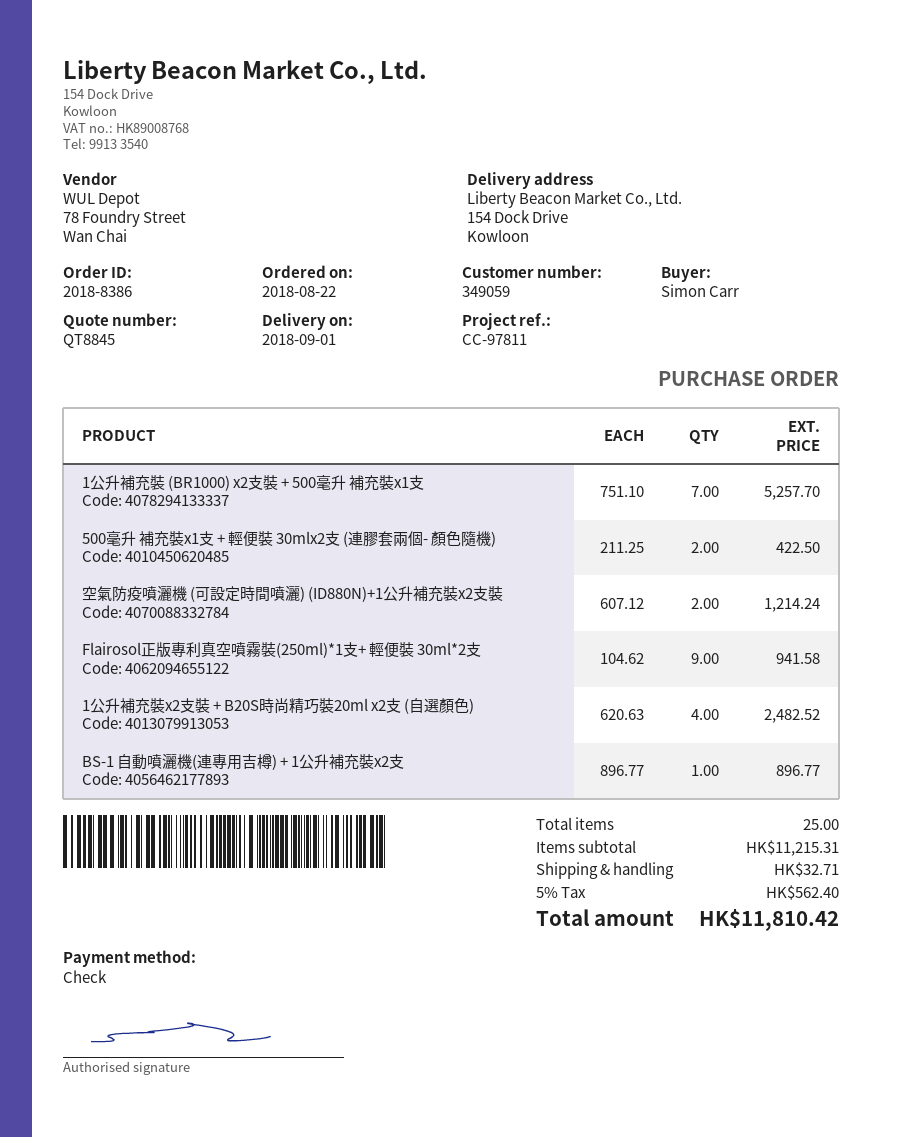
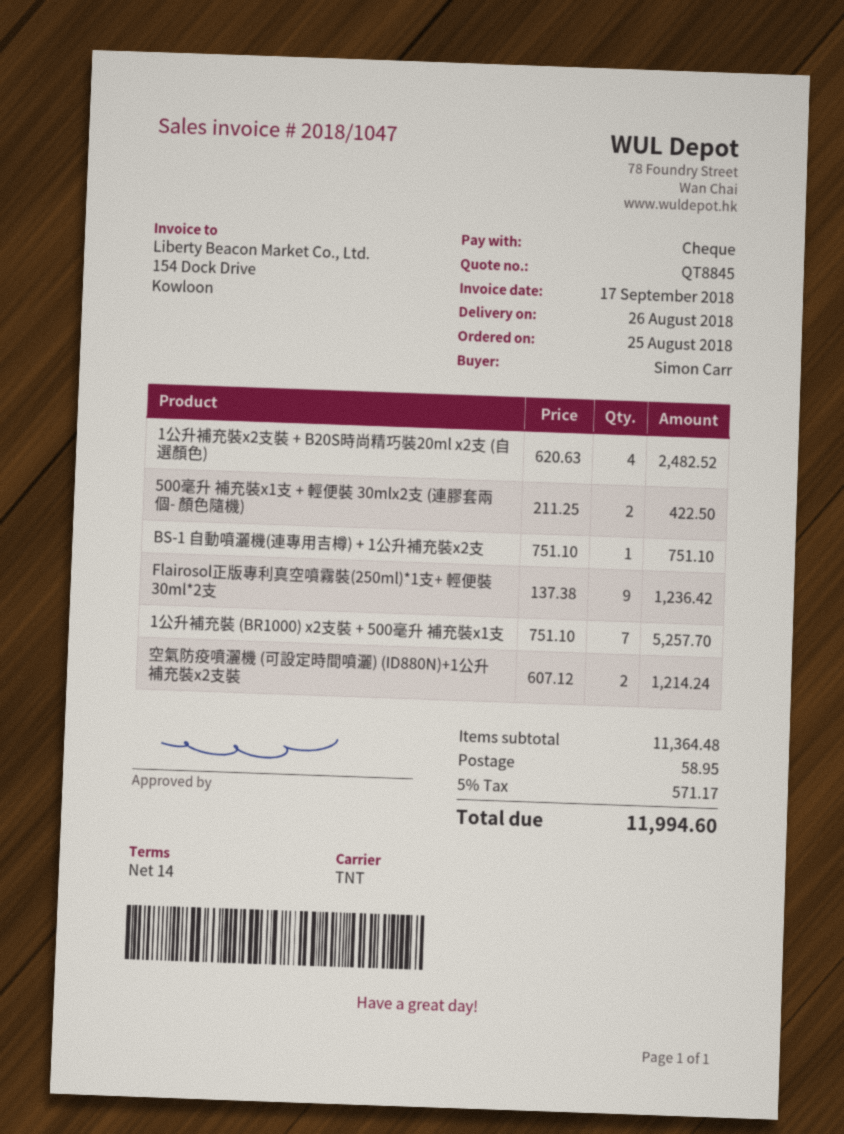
order date: 2018-08-22 -> 2018-08-25
delivery date: 2018-09-01 -> 2018-08-26
Flairosol正版專利真空噴霧裝(250ml)*1支+ 輕便裝 30ml*2支: 9 x 104.62 = 941.58 -> 9 x 137.38 = 1236.42
BS-1 自動噴灑機(連專用吉樽) + 1公升補充裝x2支: 1 x 896.77 = 896.77 -> 1 x 751.10 = 751.10
subtotal: 11215.31 -> 11364.48
shipping: 32.71 -> 58.95
tax: 5% = 562.40 -> 5% = 571.17
total: 11810.42 -> 11994.60

